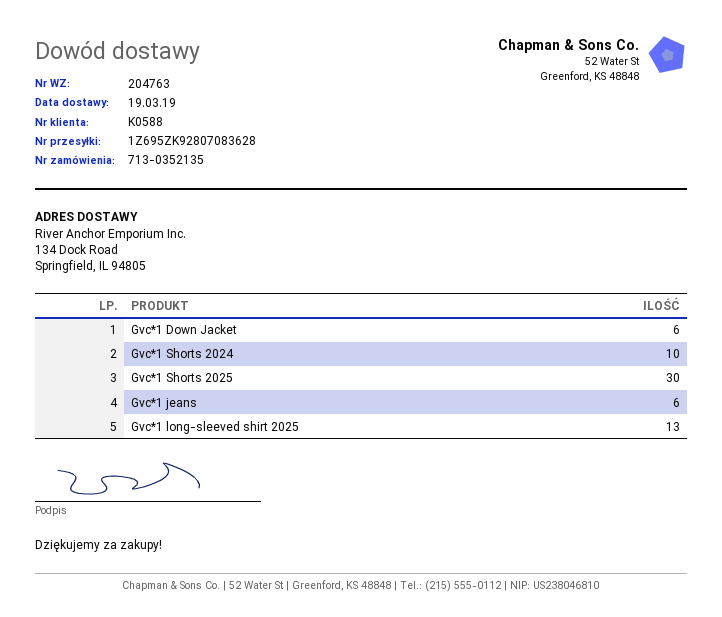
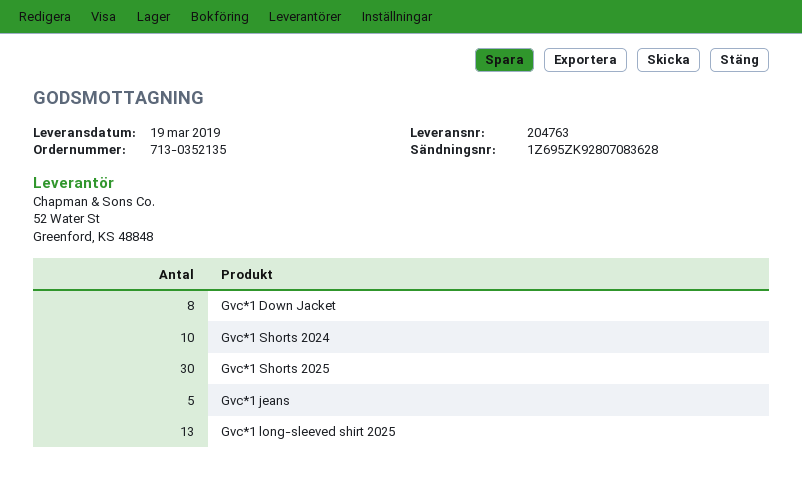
Gvc*1 Down Jacket: 6 -> 8
Gvc*1 jeans: 6 -> 5

